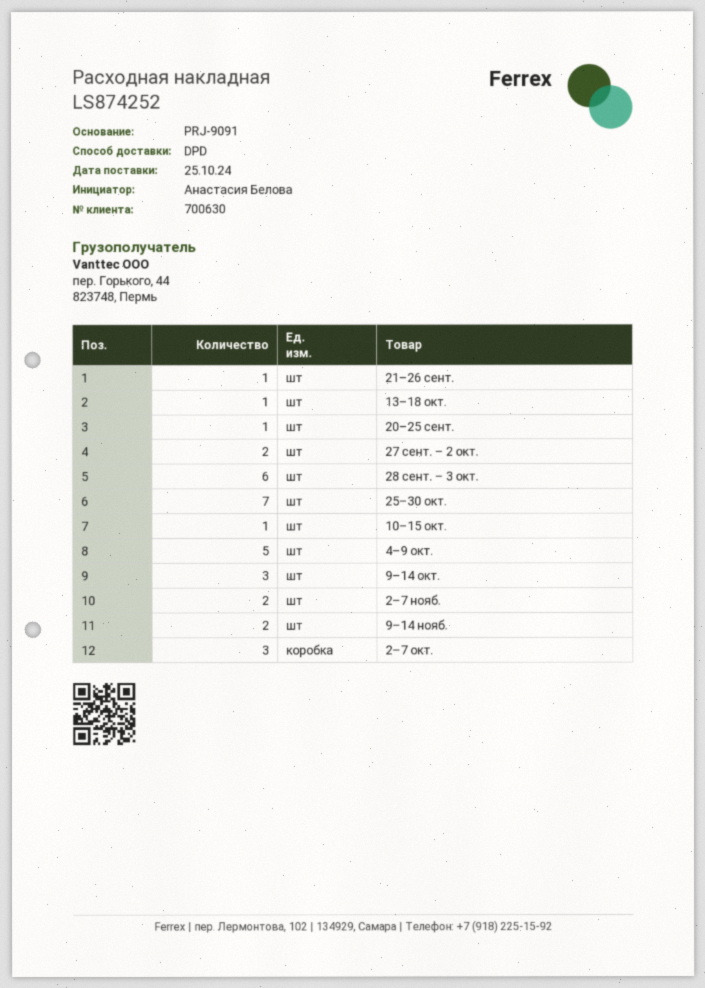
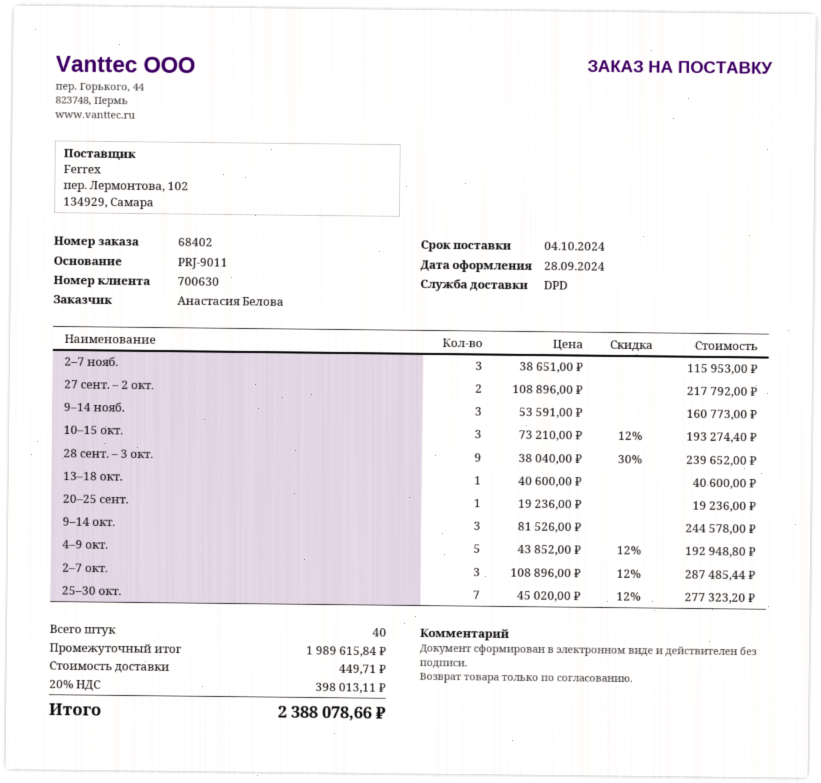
delivery date: 2024-10-25 -> 2024-10-04
reference: PRJ-9091 -> PRJ-9011
21–26 сент.: 1 -> none
28 сент. – 3 окт.: 6 -> 9
10–15 окт.: 1 -> 3
2–7 нояб.: 2 -> 3
9–14 нояб.: 2 -> 3

